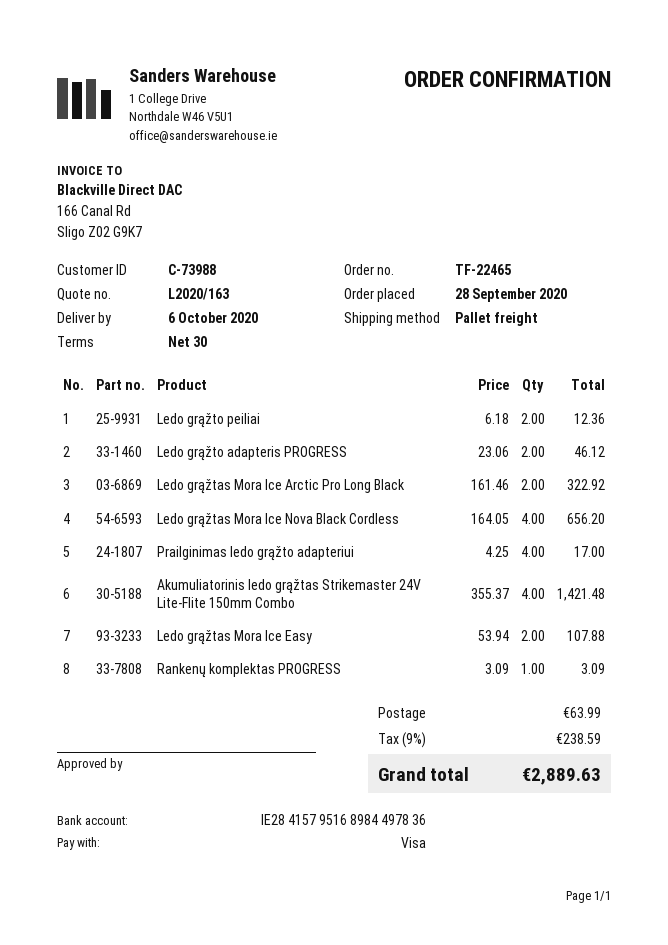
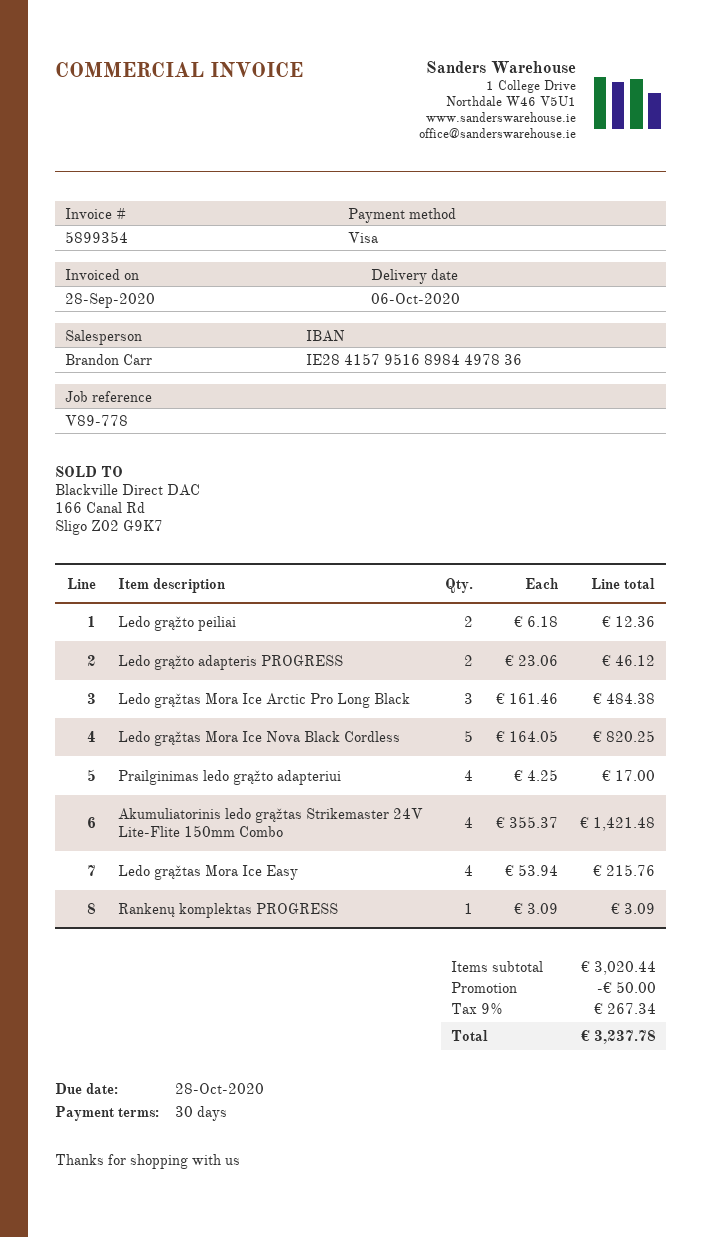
Ledo grąžtas Mora Ice Arctic Pro Long Black: 2 x 161.46 = 322.92 -> 3 x 161.46 = 484.38
Ledo grąžtas Mora Ice Nova Black Cordless: 4 x 164.05 = 656.20 -> 5 x 164.05 = 820.25
Ledo grąžtas Mora Ice Easy: 2 x 53.94 = 107.88 -> 4 x 53.94 = 215.76
discount: none -> 50.00
shipping: 63.99 -> none
tax: 9% = 238.59 -> 9% = 267.34
total: 2889.63 -> 3237.78

